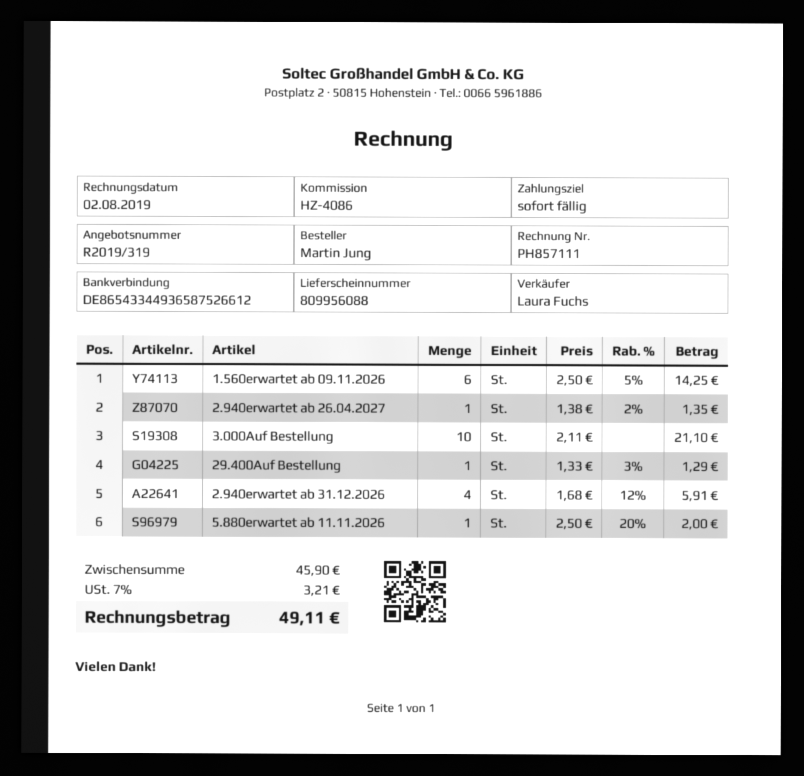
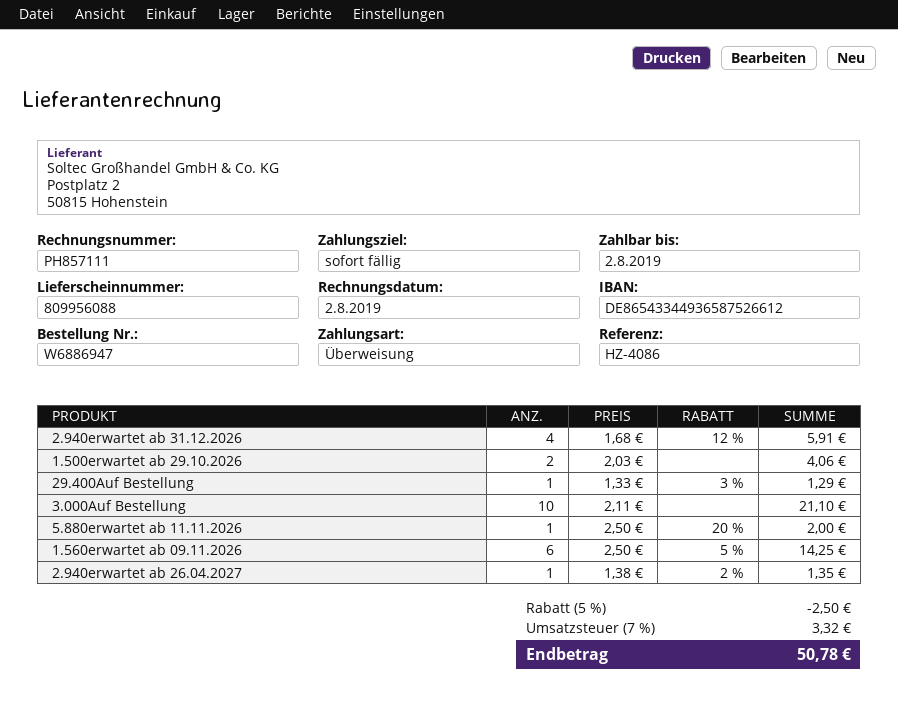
1.500erwartet ab 29.10.2026: none -> 2 x 2.03 = 4.06
discount: none -> 5% = 2.50
tax: 7% = 3.21 -> 7% = 3.32
total: 49.11 -> 50.78

